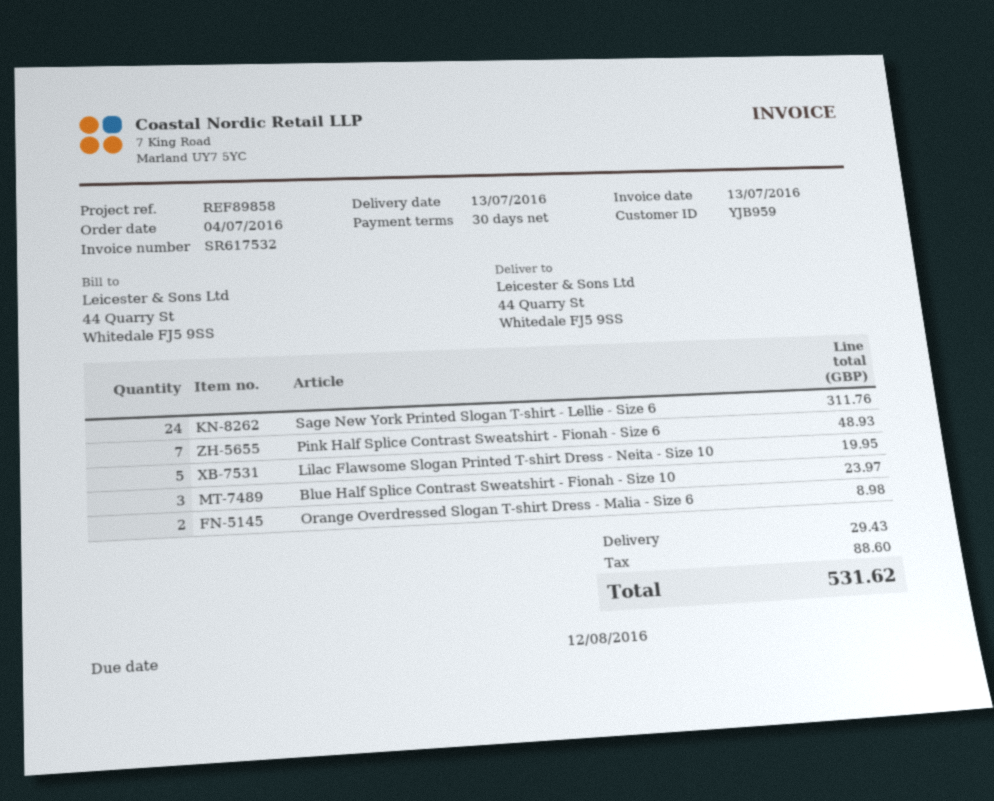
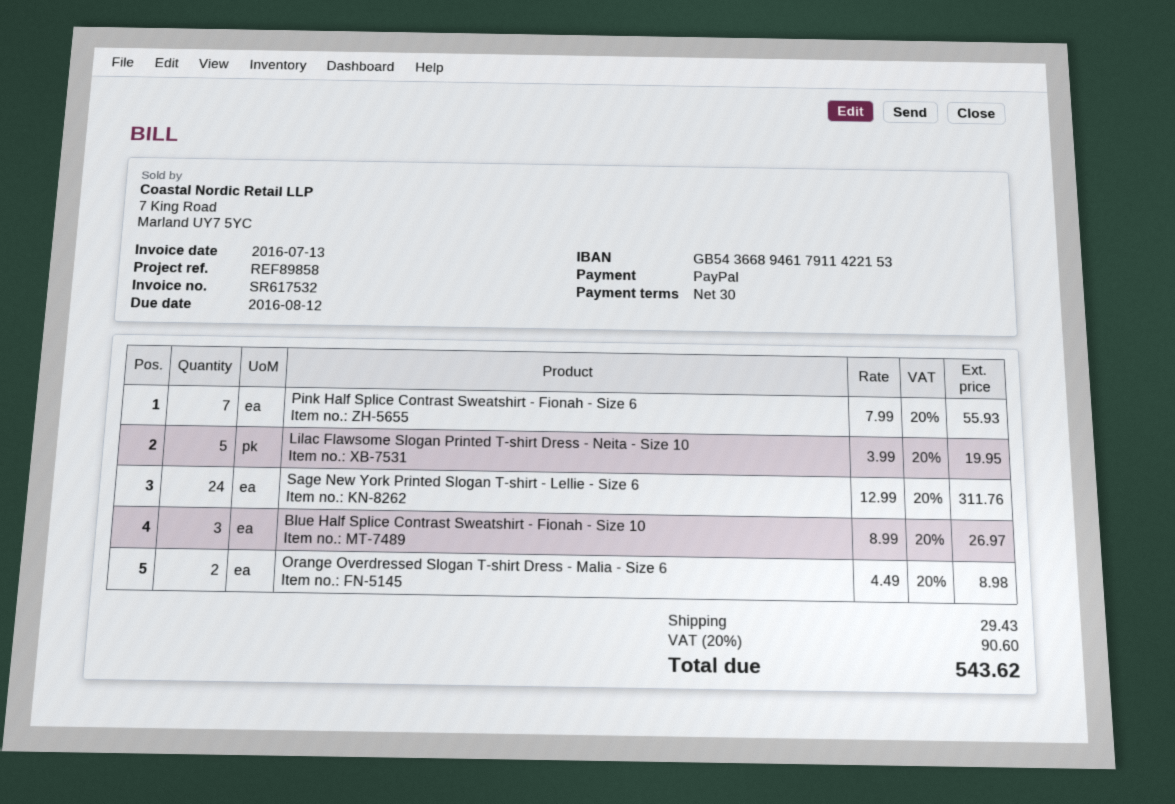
Pink Half Splice Contrast Sweatshirt - Fionah - Size 6: 7 for 48.93 -> 7 for 55.93
Blue Half Splice Contrast Sweatshirt - Fionah - Size 10: 3 for 23.97 -> 3 for 26.97
tax: 88.60 -> 90.60
total: 531.62 -> 543.62

